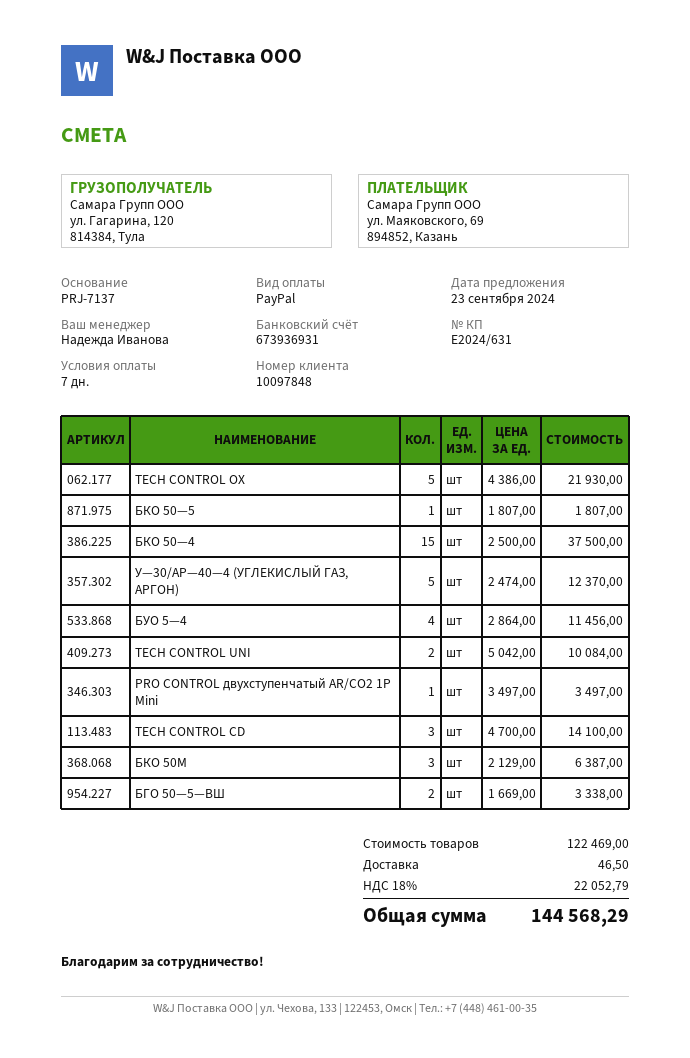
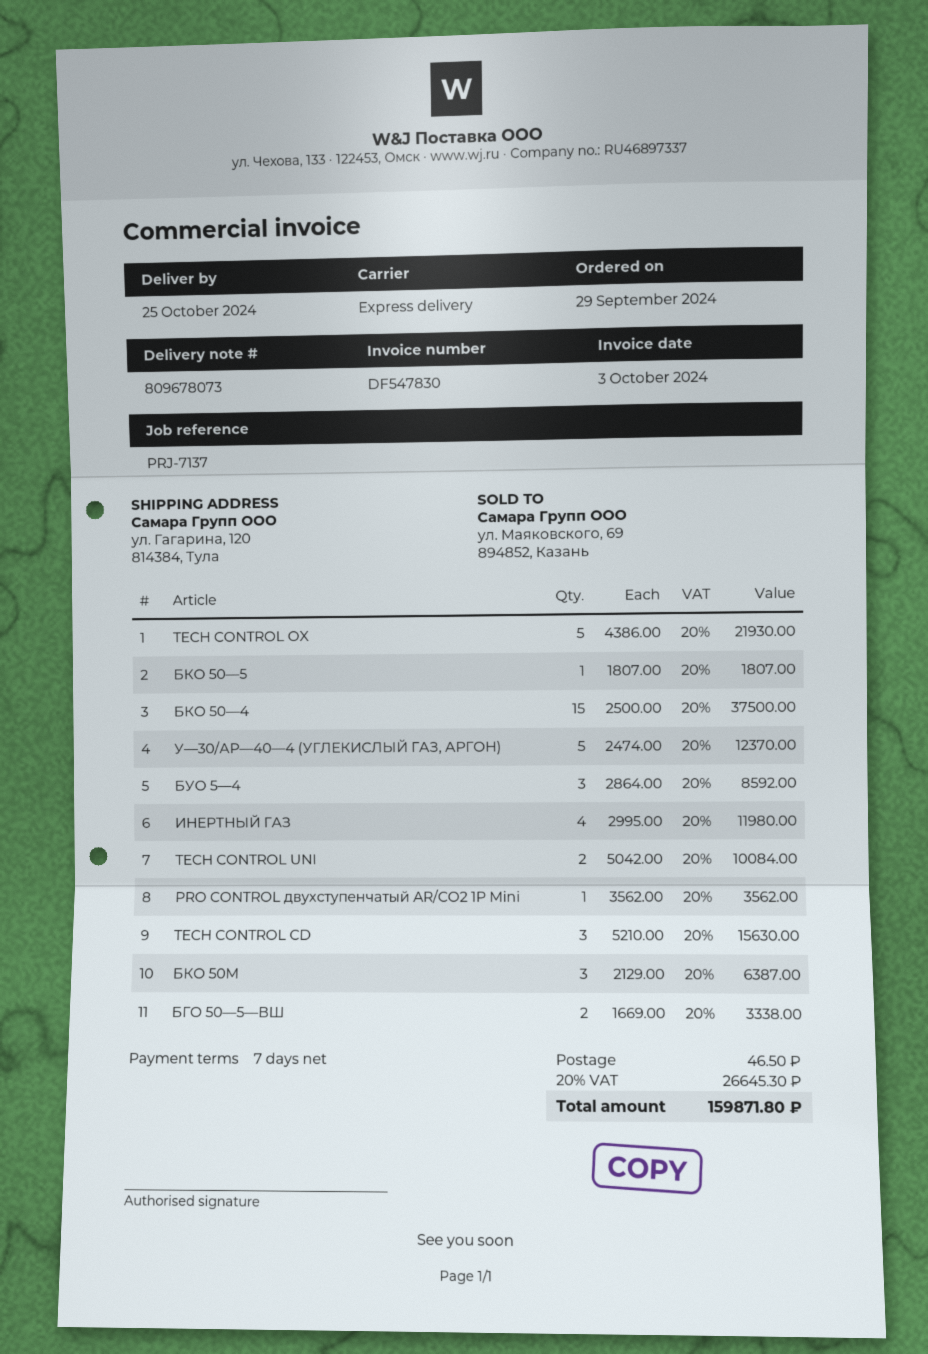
БУО 5—4: 4 x 2864.00 = 11456.00 -> 3 x 2864.00 = 8592.00
PRO CONTROL двухступенчатый AR/CO2 1Р Mini: 1 x 3497.00 = 3497.00 -> 1 x 3562.00 = 3562.00
TECH CONTROL CD: 3 x 4700.00 = 14100.00 -> 3 x 5210.00 = 15630.00
ИНЕРТНЫЙ ГАЗ: none -> 4 x 2995.00 = 11980.00
tax: 18% = 22052.79 -> 20% = 26645.30
total: 144568.29 -> 159871.80

